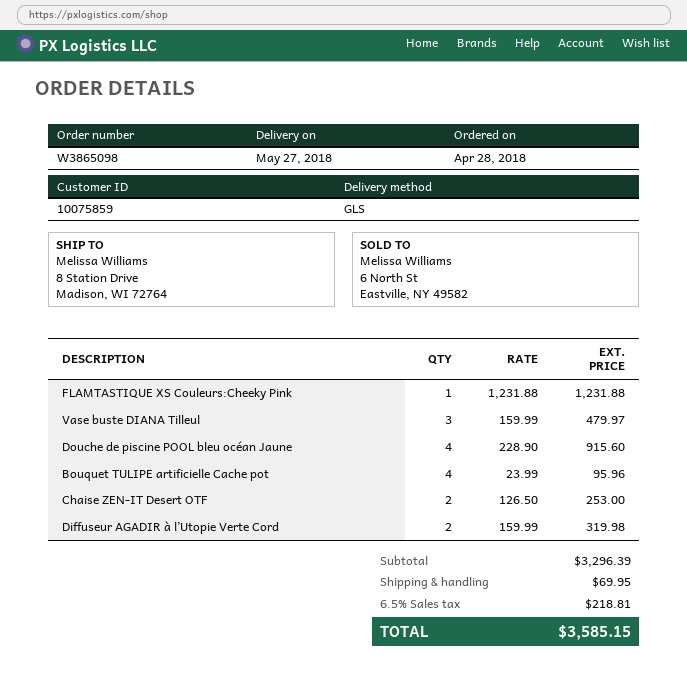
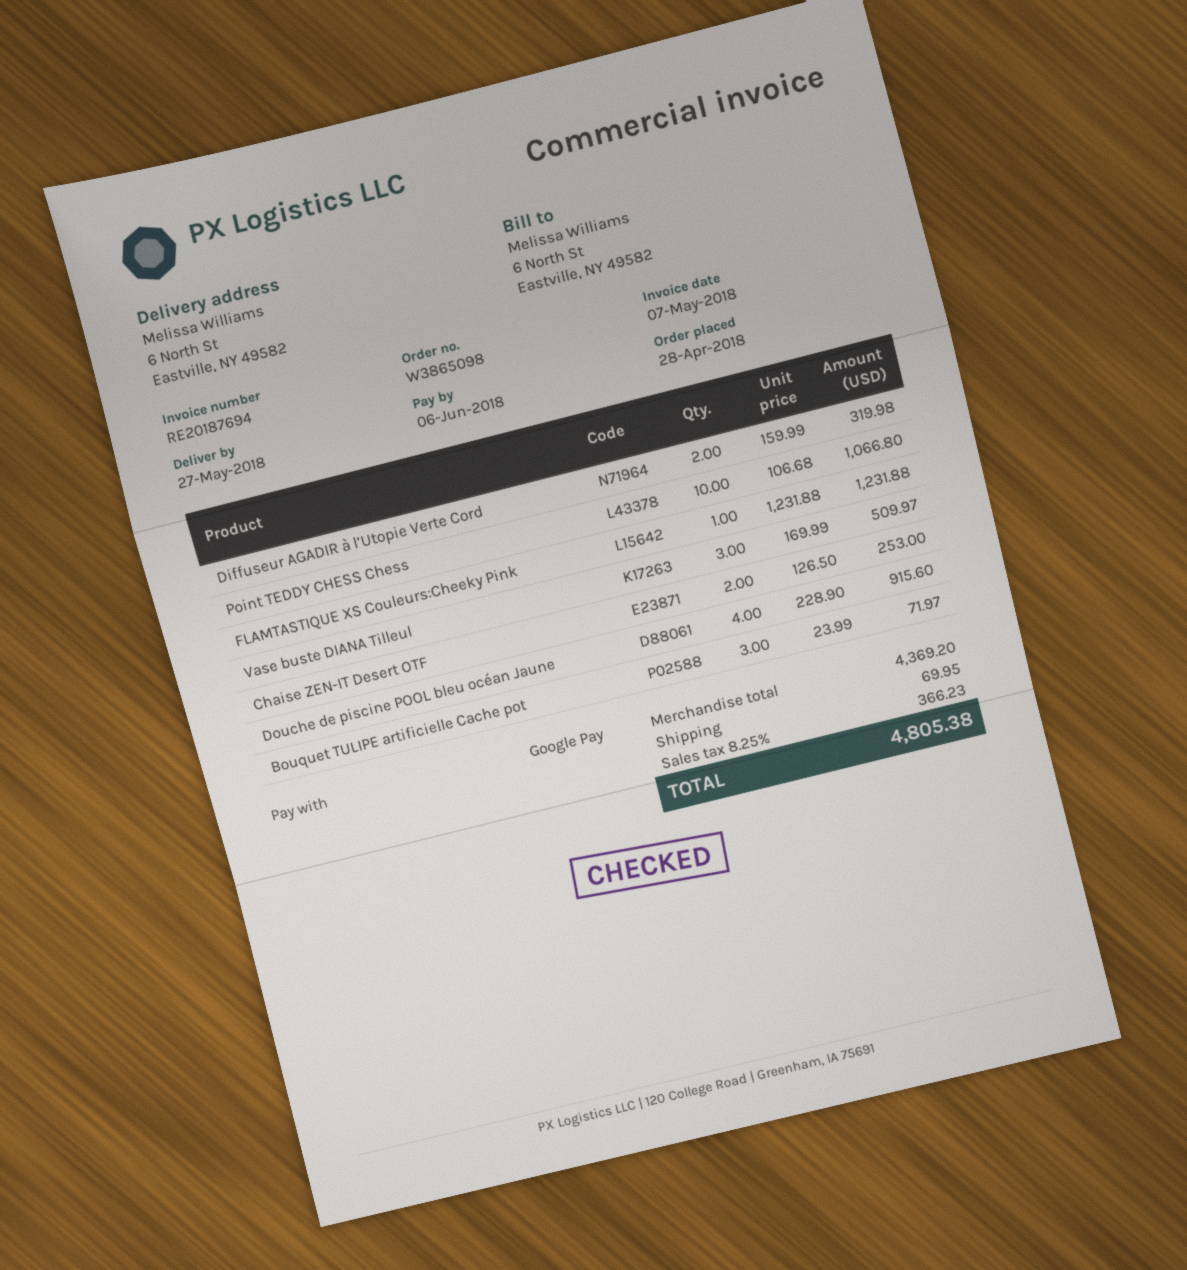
ship to: 8 Station Drive, Madison, WI 72764 -> 6 North St, Eastville, NY 49582
Vase buste DIANA Tilleul: 3 x 159.99 = 479.97 -> 3 x 169.99 = 509.97
Bouquet TULIPE artificielle Cache pot: 4 x 23.99 = 95.96 -> 3 x 23.99 = 71.97
Point TEDDY CHESS Chess: none -> 10 x 106.68 = 1066.80
subtotal: 3296.39 -> 4369.20
tax: 6.5% = 218.81 -> 8.25% = 366.23
total: 3585.15 -> 4805.38

